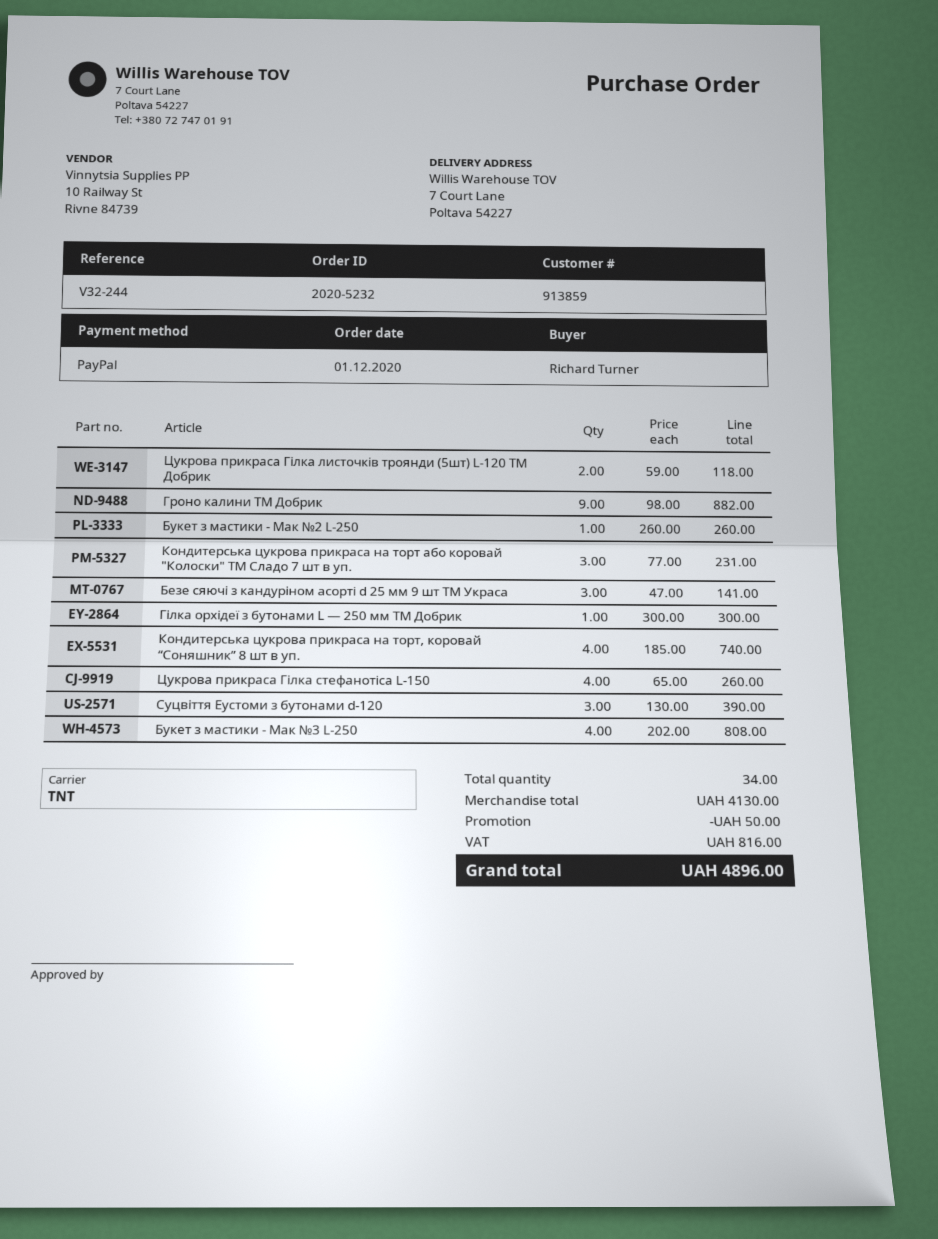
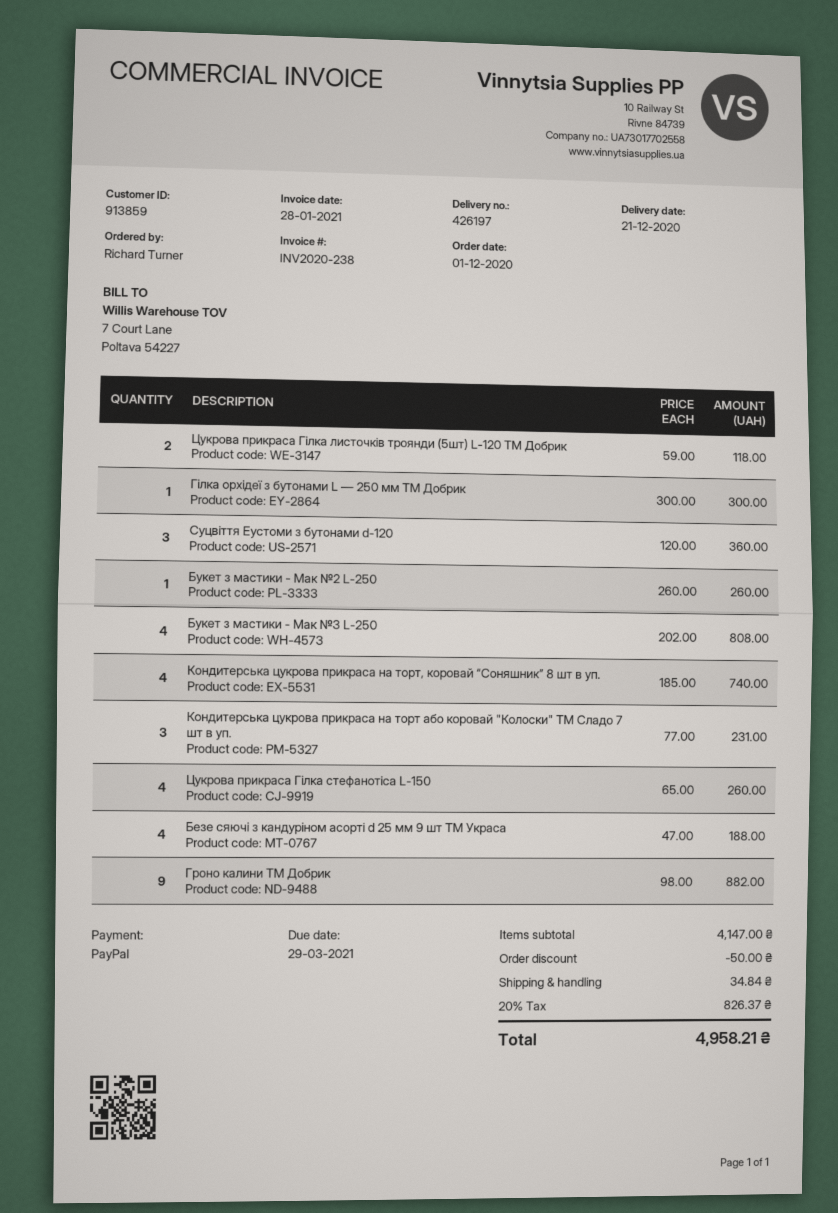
Безе сяючі з кандуріном асорті d 25 мм 9 шт ТМ Украса: 3 x 47.00 = 141.00 -> 4 x 47.00 = 188.00
Суцвіття Еустоми з бутонами d-120: 3 x 130.00 = 390.00 -> 3 x 120.00 = 360.00
subtotal: 4130.00 -> 4147.00
shipping: none -> 34.84
tax: 816.00 -> 826.37
total: 4896.00 -> 4958.21

